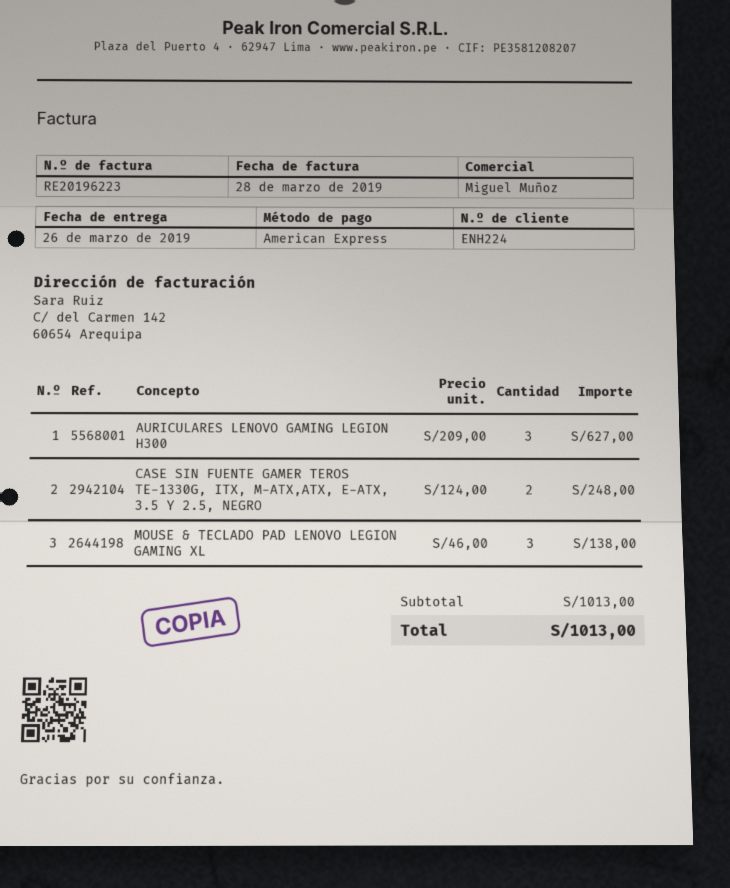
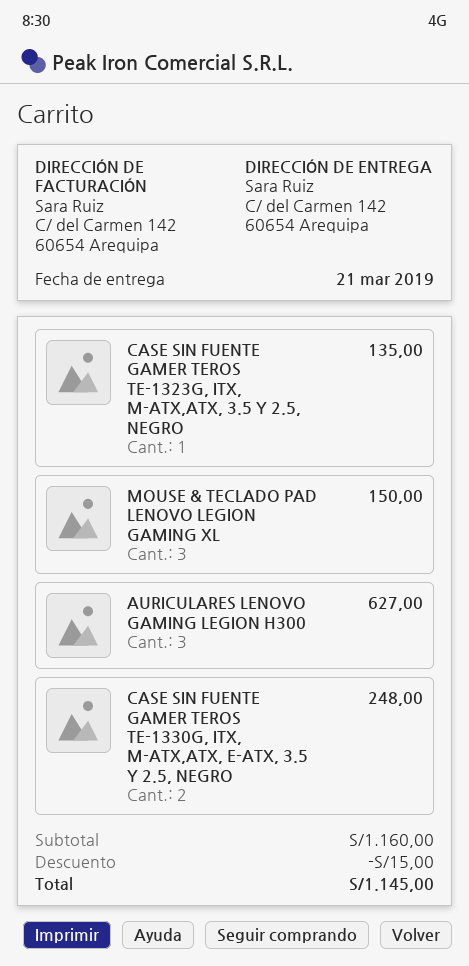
delivery date: 2019-03-26 -> 2019-03-21
MOUSE & TECLADO PAD LENOVO LEGION GAMING XL: 3 for 138.00 -> 3 for 150.00
CASE SIN FUENTE GAMER TEROS TE-1323G, ITX, M-ATX,ATX, 3.5 Y 2.5, NEGRO: none -> 1 for 135.00
subtotal: 1013.00 -> 1160.00
discount: none -> 15.00
total: 1013.00 -> 1145.00

